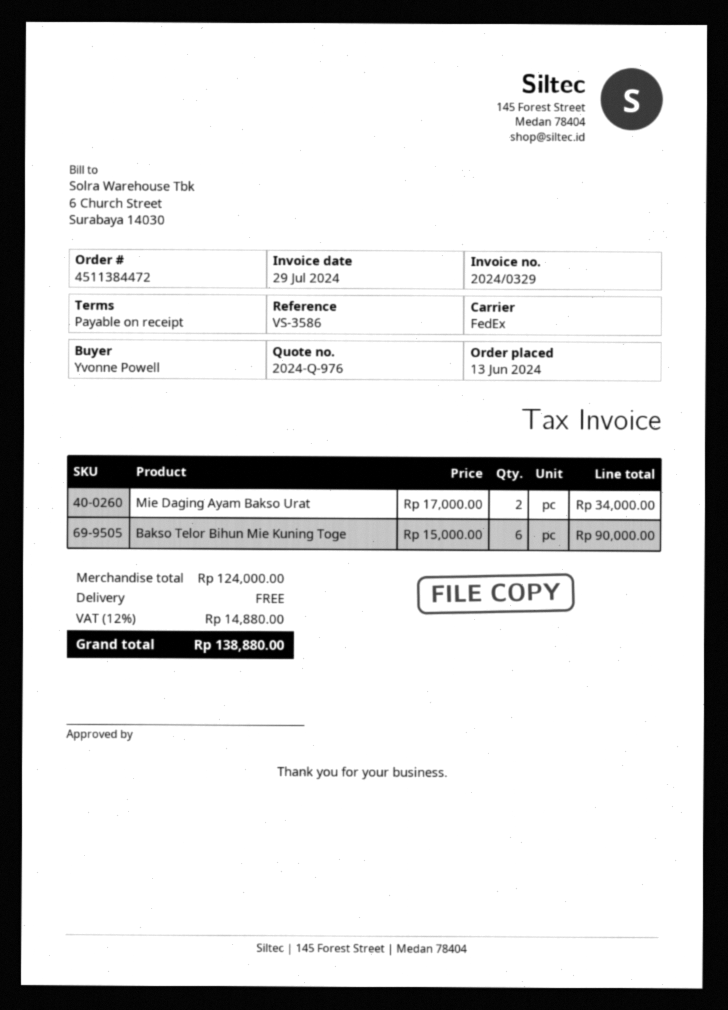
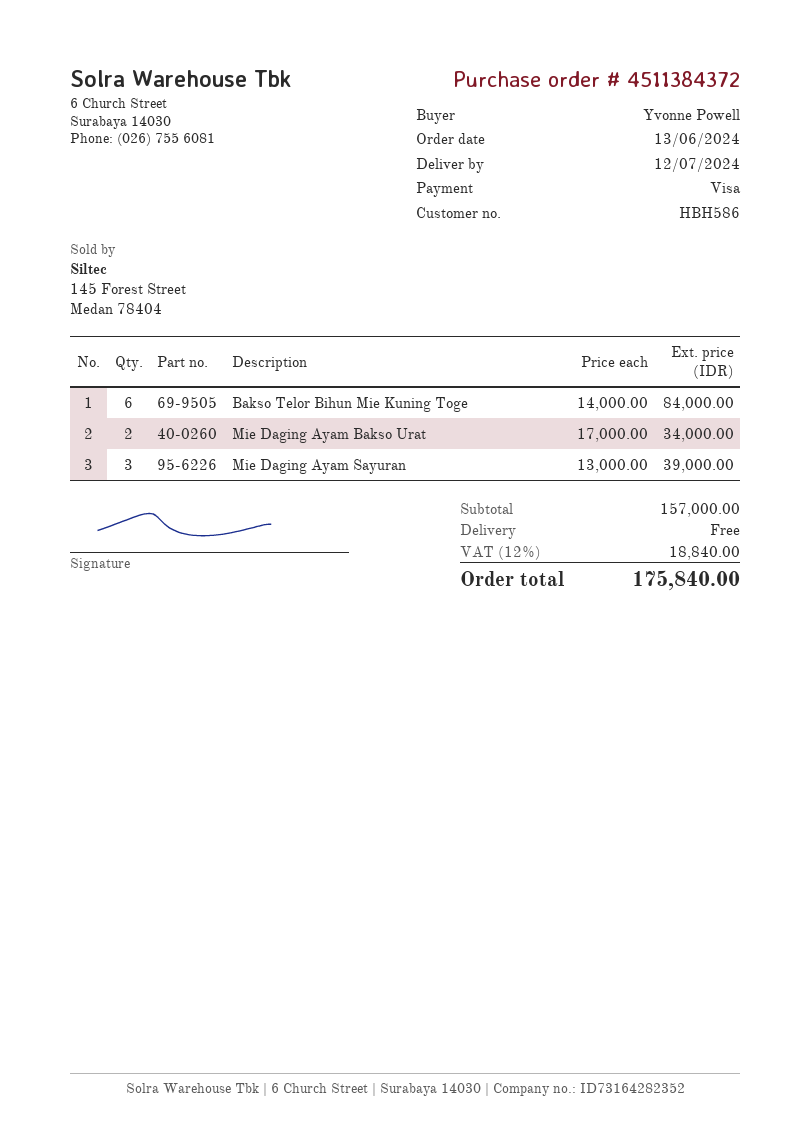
order number: 4511384472 -> 4511384372
Bakso Telor Bihun Mie Kuning Toge: 6 x 15000.00 = 90000.00 -> 6 x 14000.00 = 84000.00
Mie Daging Ayam Sayuran: none -> 3 x 13000.00 = 39000.00
subtotal: 124000.00 -> 157000.00
tax: 12% = 14880.00 -> 12% = 18840.00
total: 138880.00 -> 175840.00

